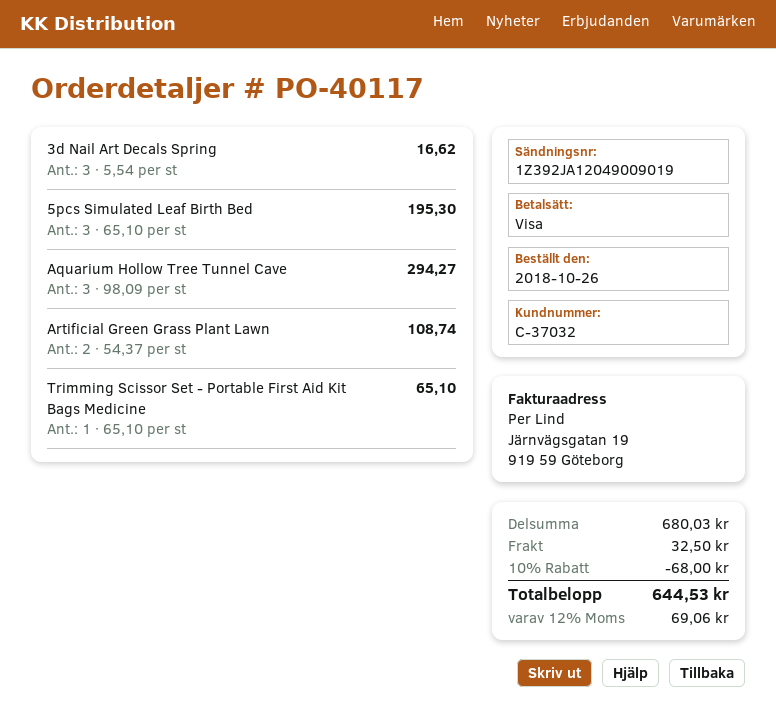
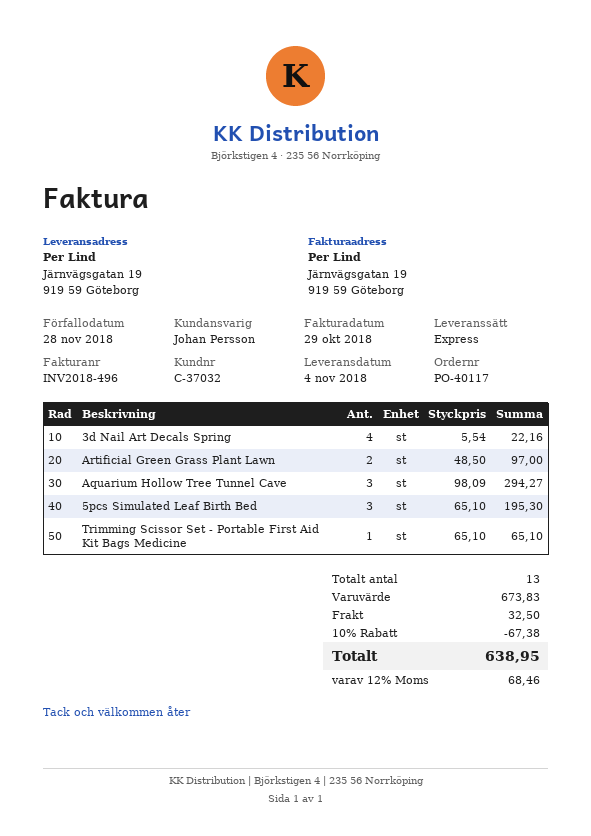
3d Nail Art Decals Spring: 3 x 5.54 = 16.62 -> 4 x 5.54 = 22.16
Artificial Green Grass Plant Lawn: 2 x 54.37 = 108.74 -> 2 x 48.50 = 97.00
subtotal: 680.03 -> 673.83
discount: 10% = 68.00 -> 10% = 67.38
tax: 12% = 69.06 -> 12% = 68.46
total: 644.53 -> 638.95

